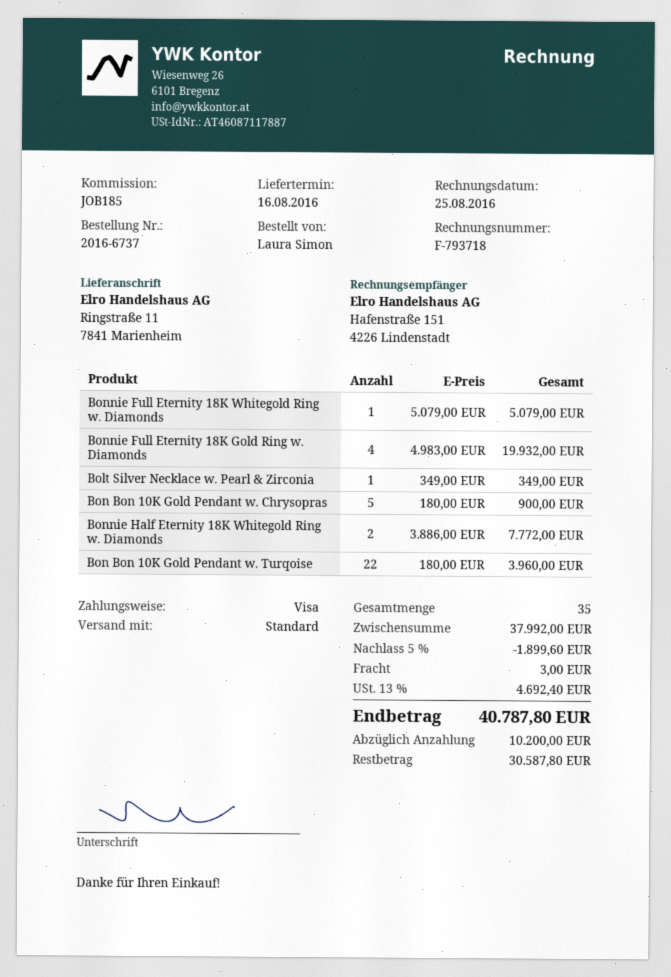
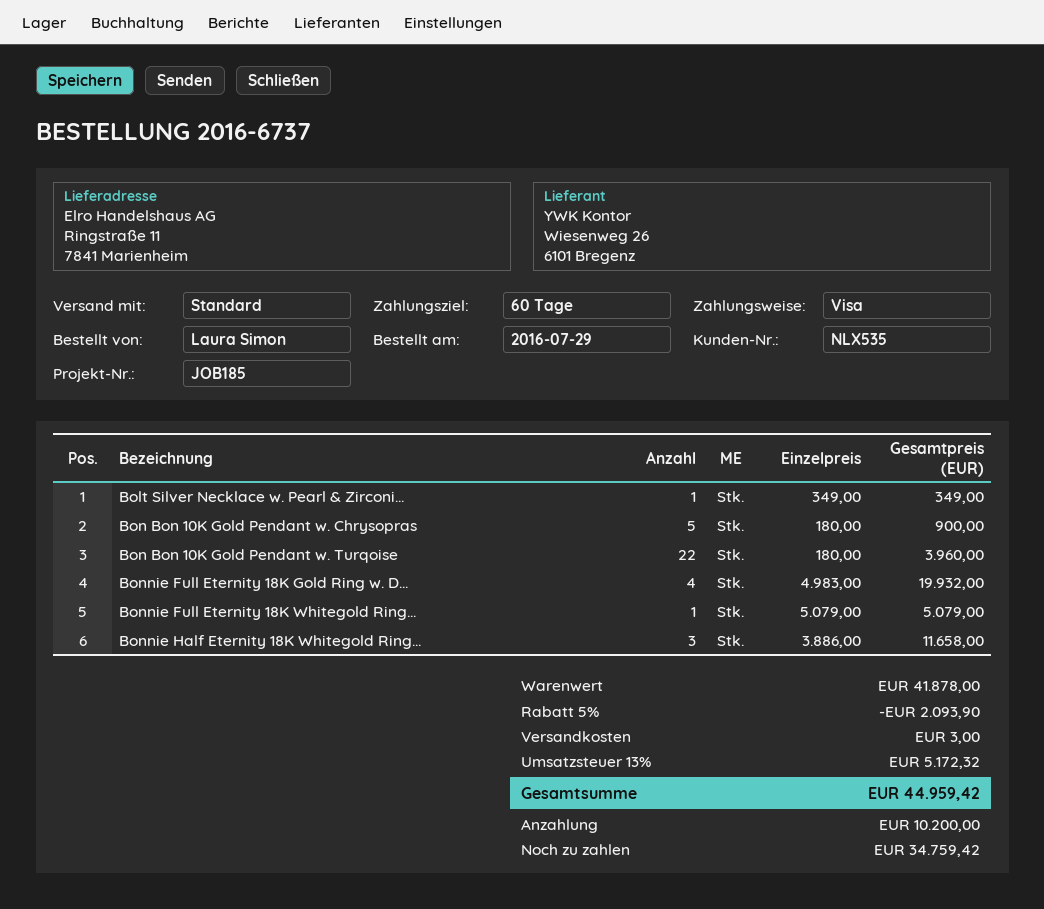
Bonnie Half Eternity 18K Whitegold Ring w. Diamonds: 2 x 3886.00 = 7772.00 -> 3 x 3886.00 = 11658.00
subtotal: 37992.00 -> 41878.00
discount: 5% = 1899.60 -> 5% = 2093.90
tax: 13% = 4692.40 -> 13% = 5172.32
total: 40787.80 -> 44959.42
balance: 30587.80 -> 34759.42

